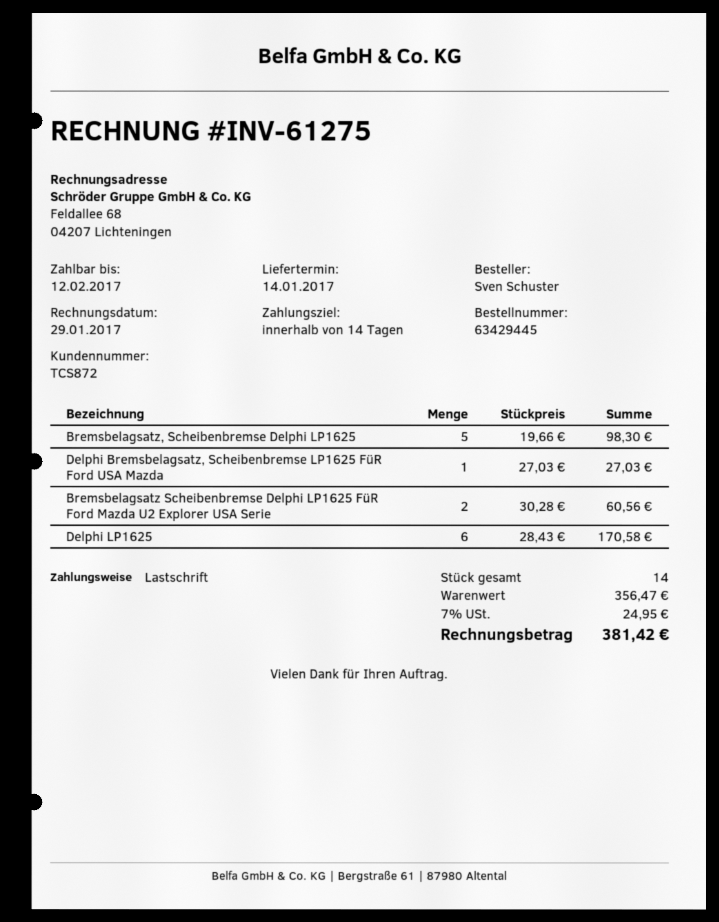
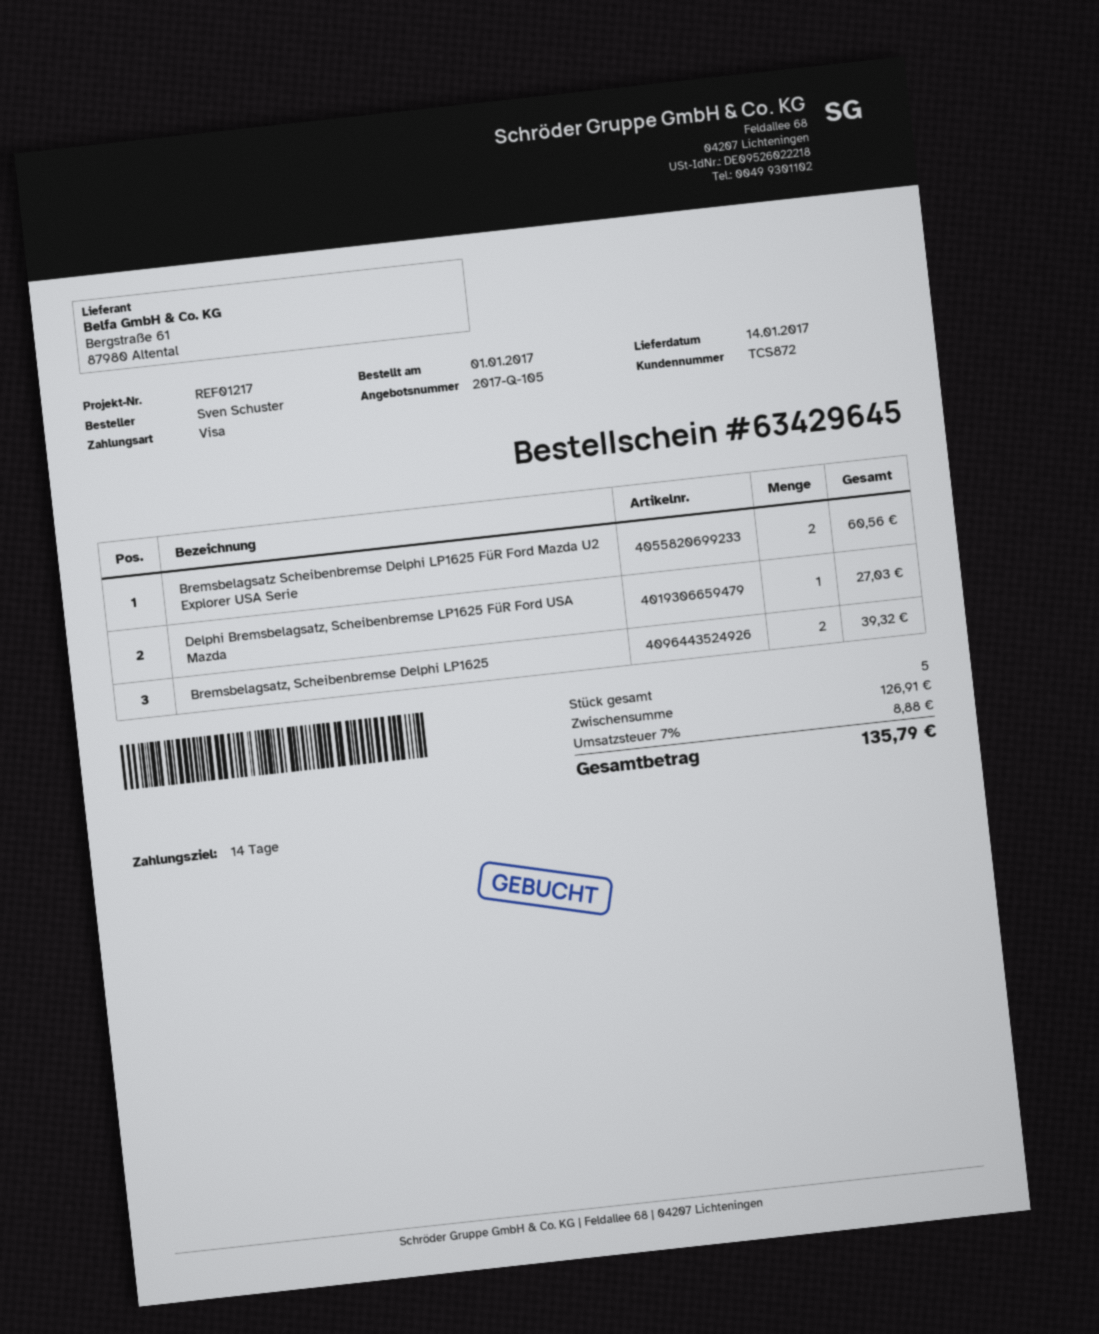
order number: 63429445 -> 63429645
payment method: direct debit -> Visa
Bremsbelagsatz, Scheibenbremse Delphi LP1625: 5 for 98.30 -> 2 for 39.32
Delphi LP1625: 6 for 170.58 -> none
total quantity: 14 -> 5
subtotal: 356.47 -> 126.91
tax: 7% = 24.95 -> 7% = 8.88
total: 381.42 -> 135.79

